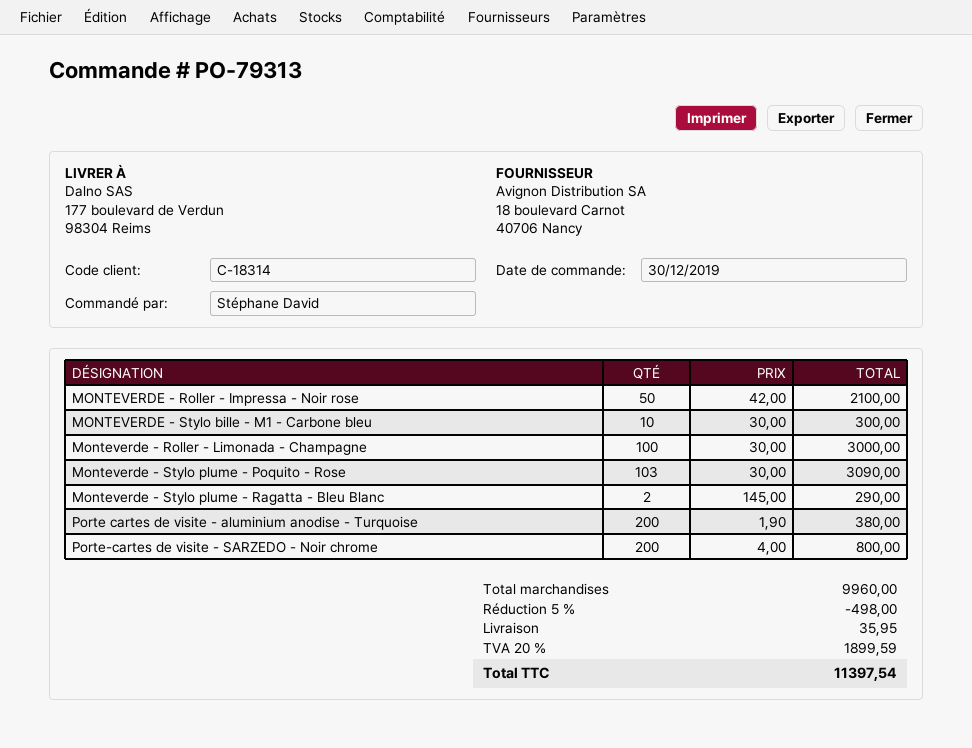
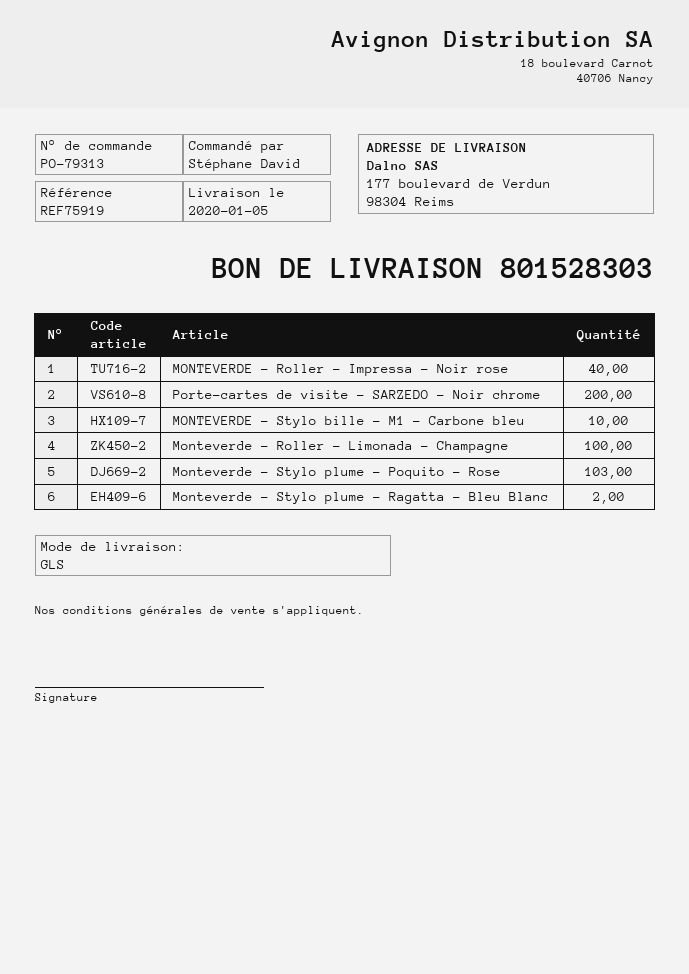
MONTEVERDE - Roller - Impressa - Noir rose: 50 -> 40
Porte cartes de visite - aluminium anodise - Turquoise: 200 -> none

